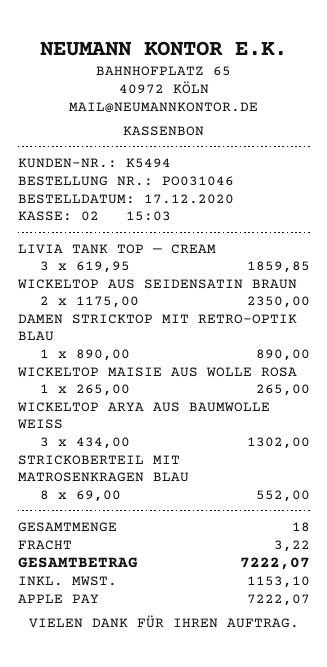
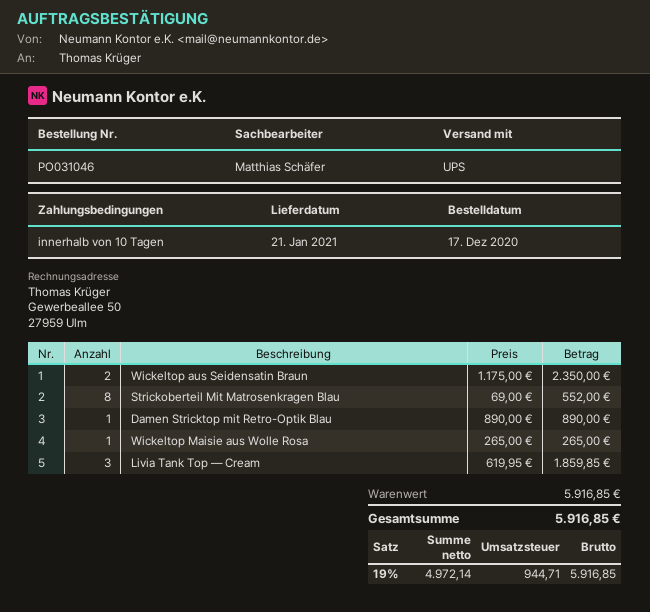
WICKELTOP ARYA AUS BAUMWOLLE WEISS: 3 x 434.00 = 1302.00 -> none
shipping: 3.22 -> none
tax: 1153.10 -> 944.71
total: 7222.07 -> 5916.85

